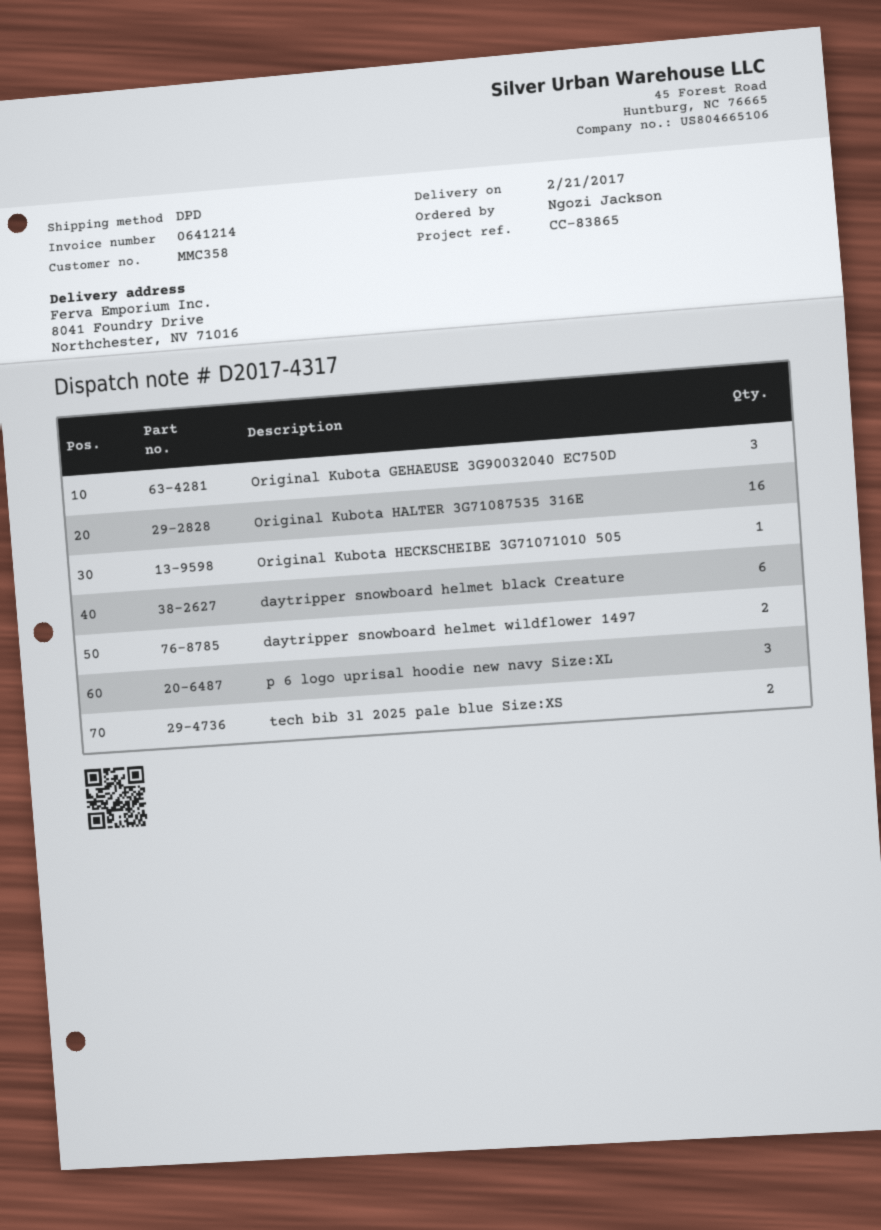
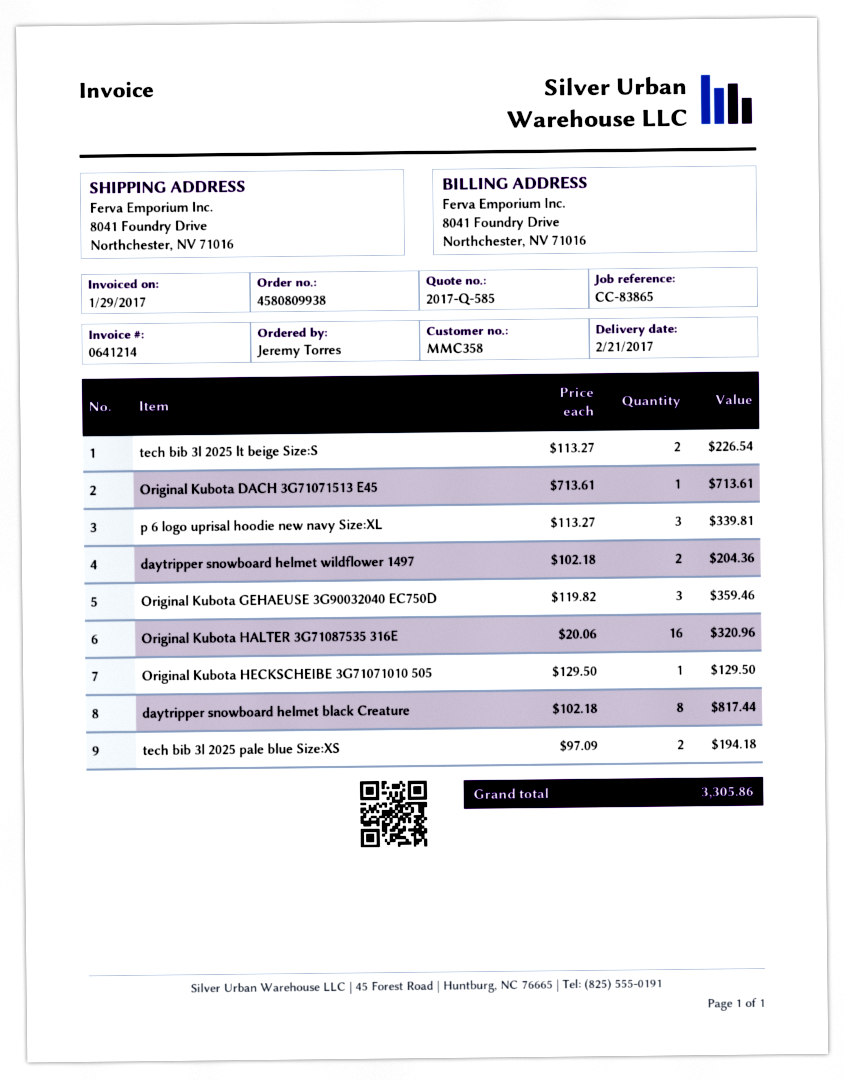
ordered by: Ngozi Jackson -> Jeremy Torres
daytripper snowboard helmet black Creature: 6 -> 8
tech bib 3l 2025 lt beige Size:S: none -> 2
Original Kubota DACH 3G71071513 E45: none -> 1

